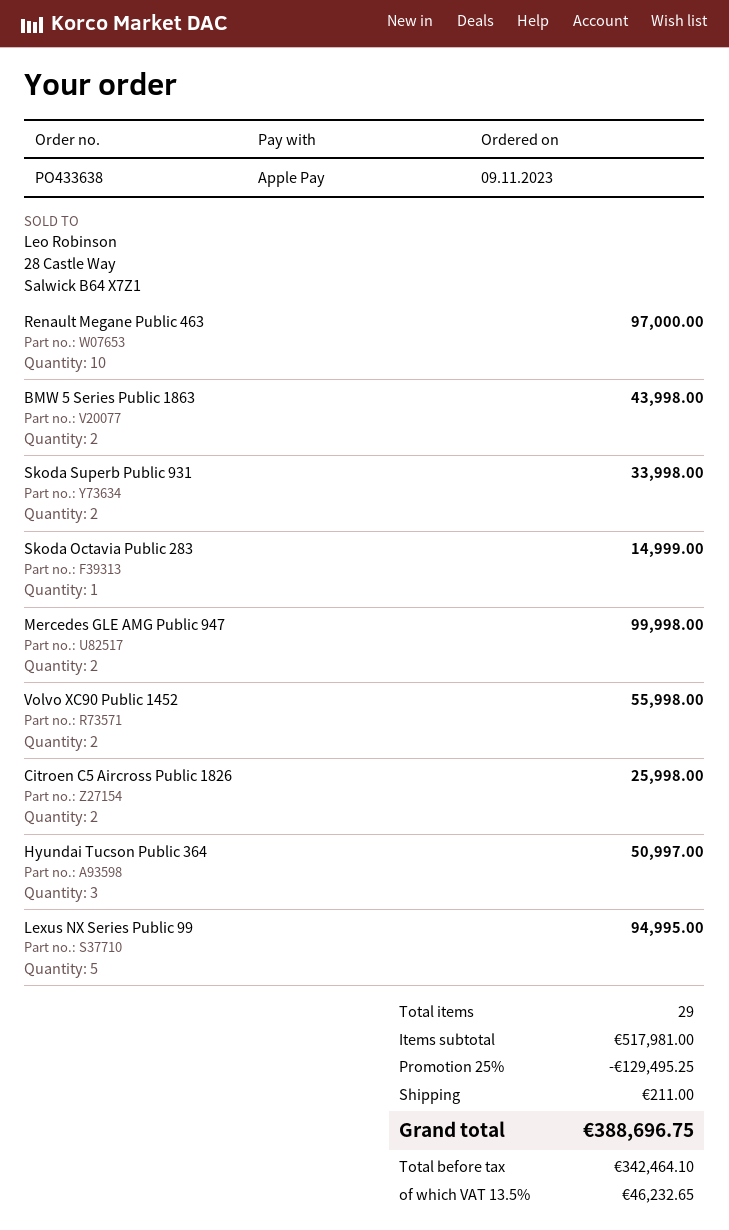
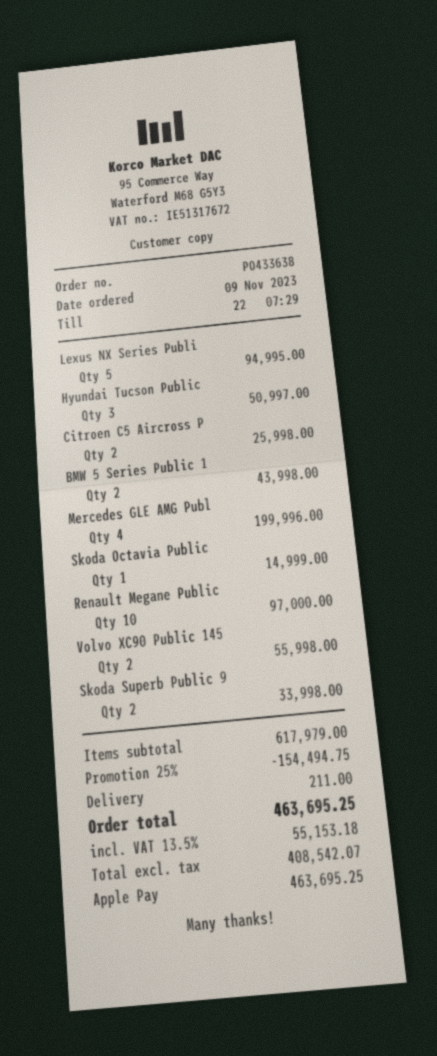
Mercedes GLE AMG Public 947: 2 for 99998.00 -> 4 for 199996.00
subtotal: 517981.00 -> 617979.00
discount: 25% = 129495.25 -> 25% = 154494.75
net: 342464.10 -> 408542.07
tax: 13.5% = 46232.65 -> 13.5% = 55153.18
total: 388696.75 -> 463695.25

